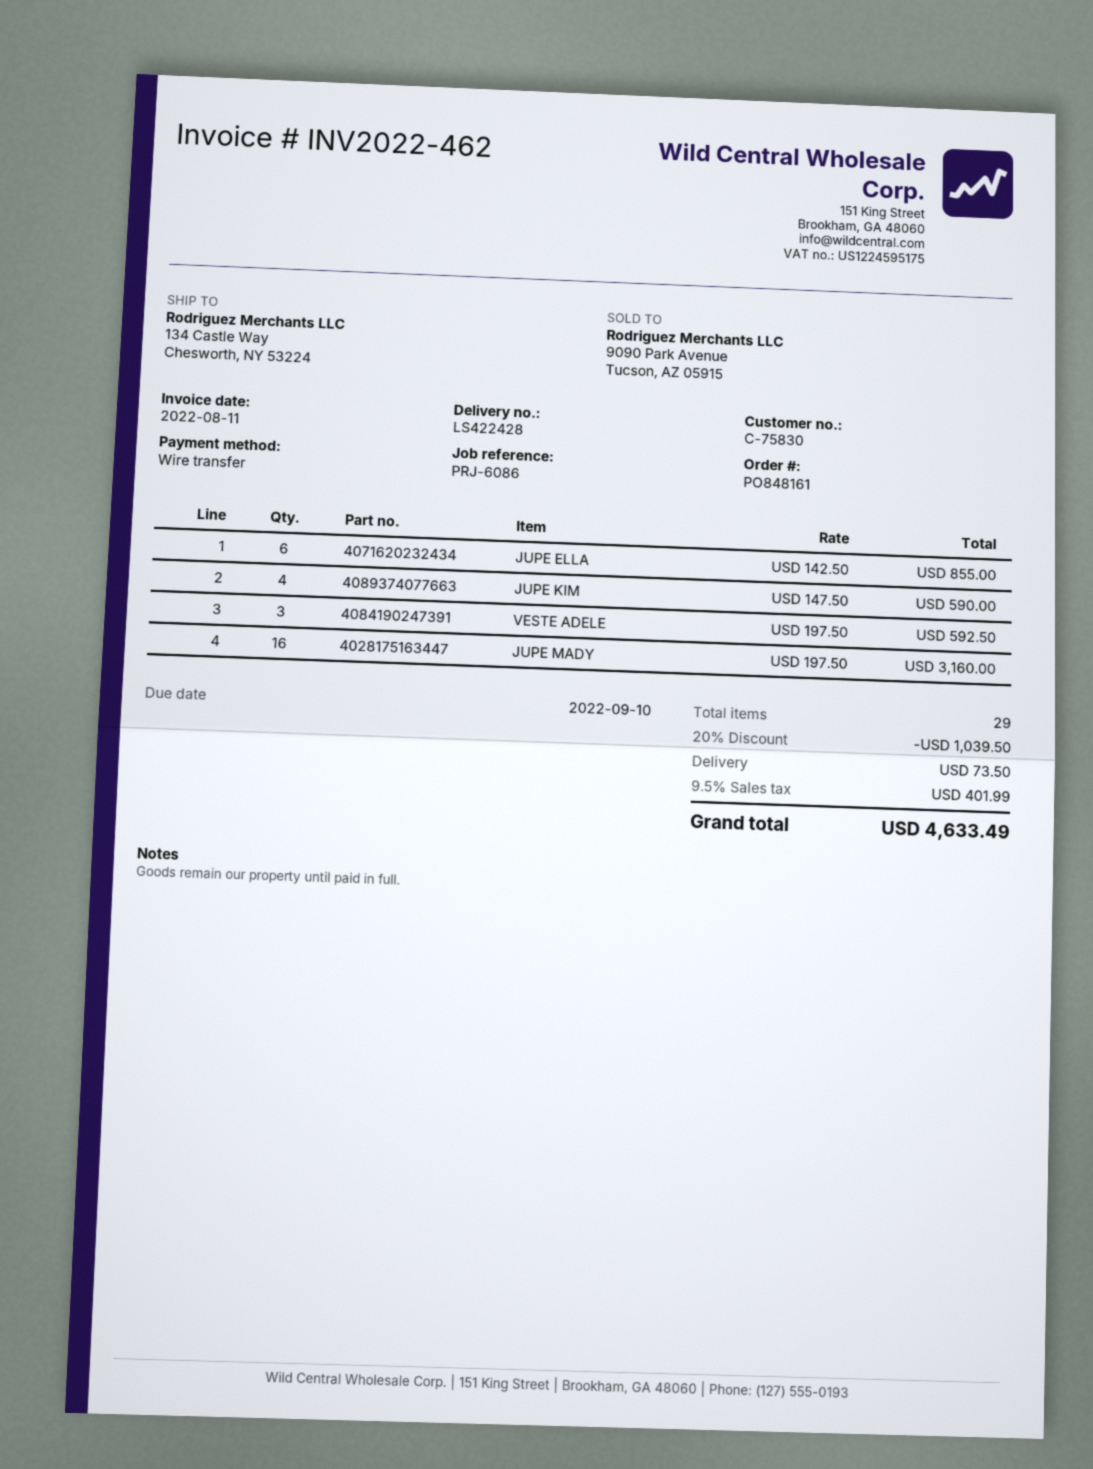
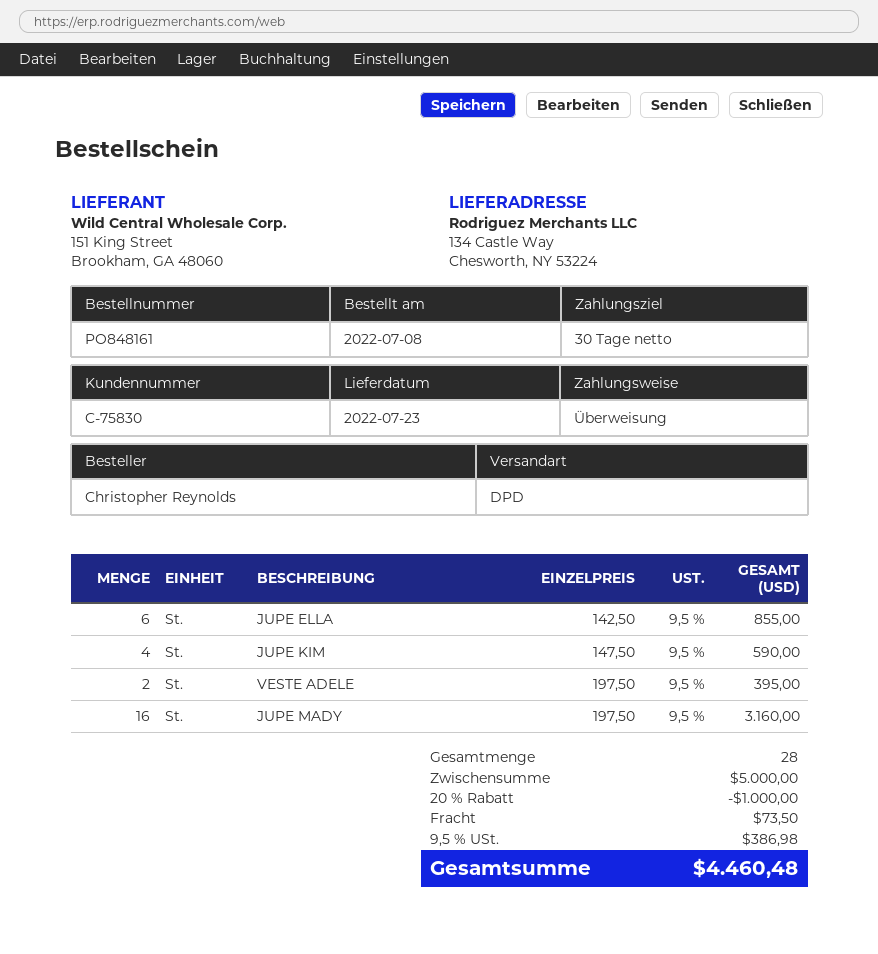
VESTE ADELE: 3 x 197.50 = 592.50 -> 2 x 197.50 = 395.00
total quantity: 29 -> 28
discount: 20% = 1039.50 -> 20% = 1000.00
tax: 9.5% = 401.99 -> 9.5% = 386.98
total: 4633.49 -> 4460.48

